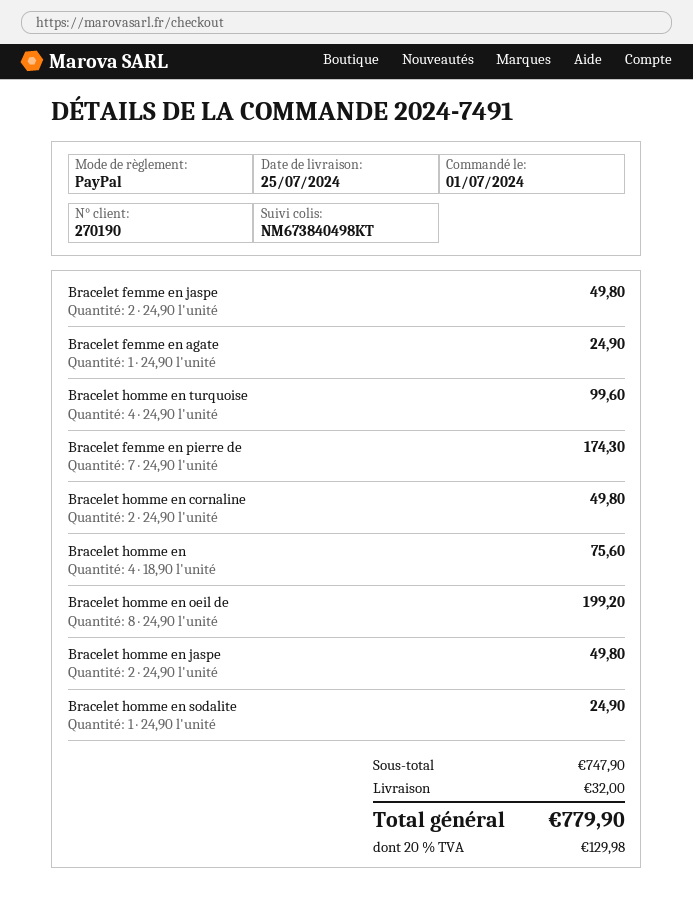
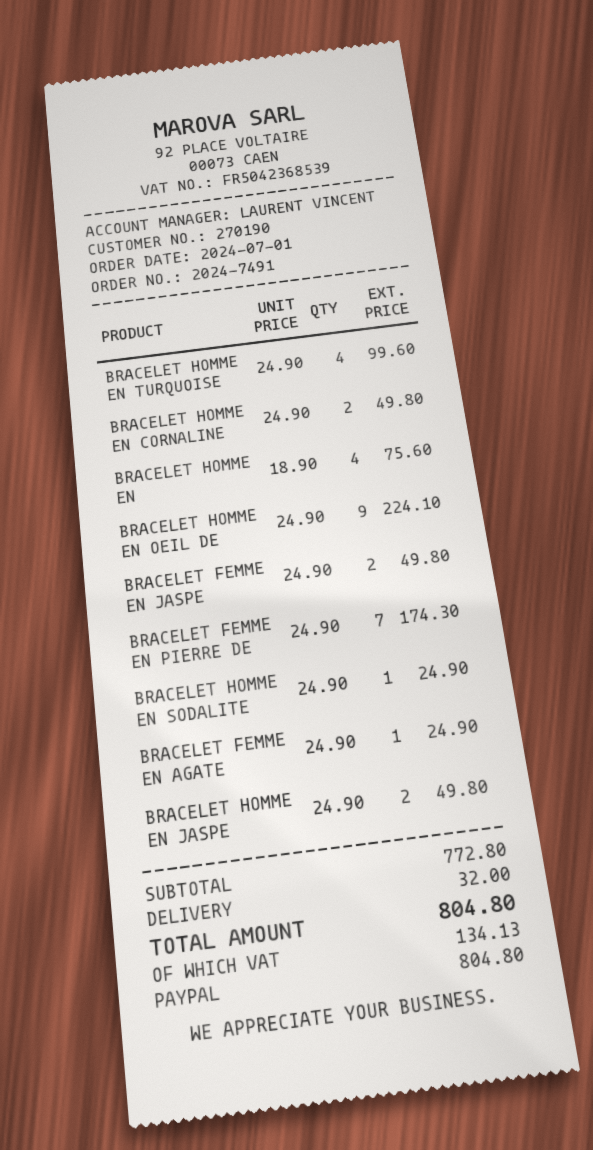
Bracelet homme en oeil de: 8 x 24.90 = 199.20 -> 9 x 24.90 = 224.10
subtotal: 747.90 -> 772.80
tax: 129.98 -> 134.13
total: 779.90 -> 804.80

